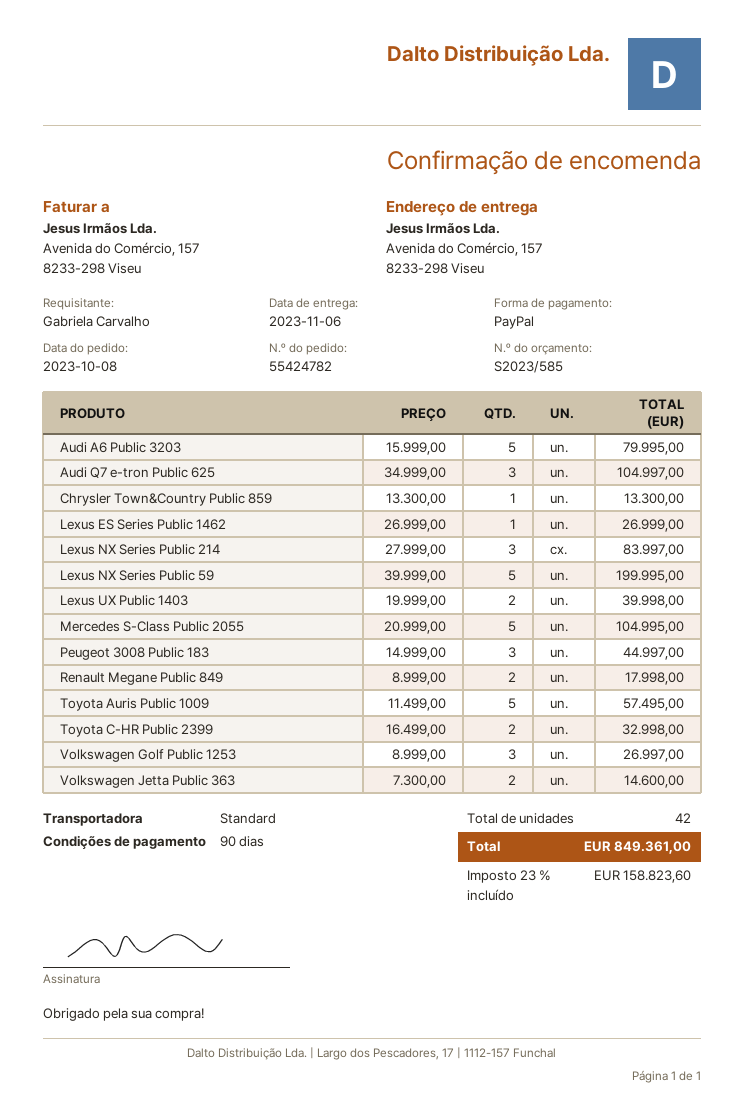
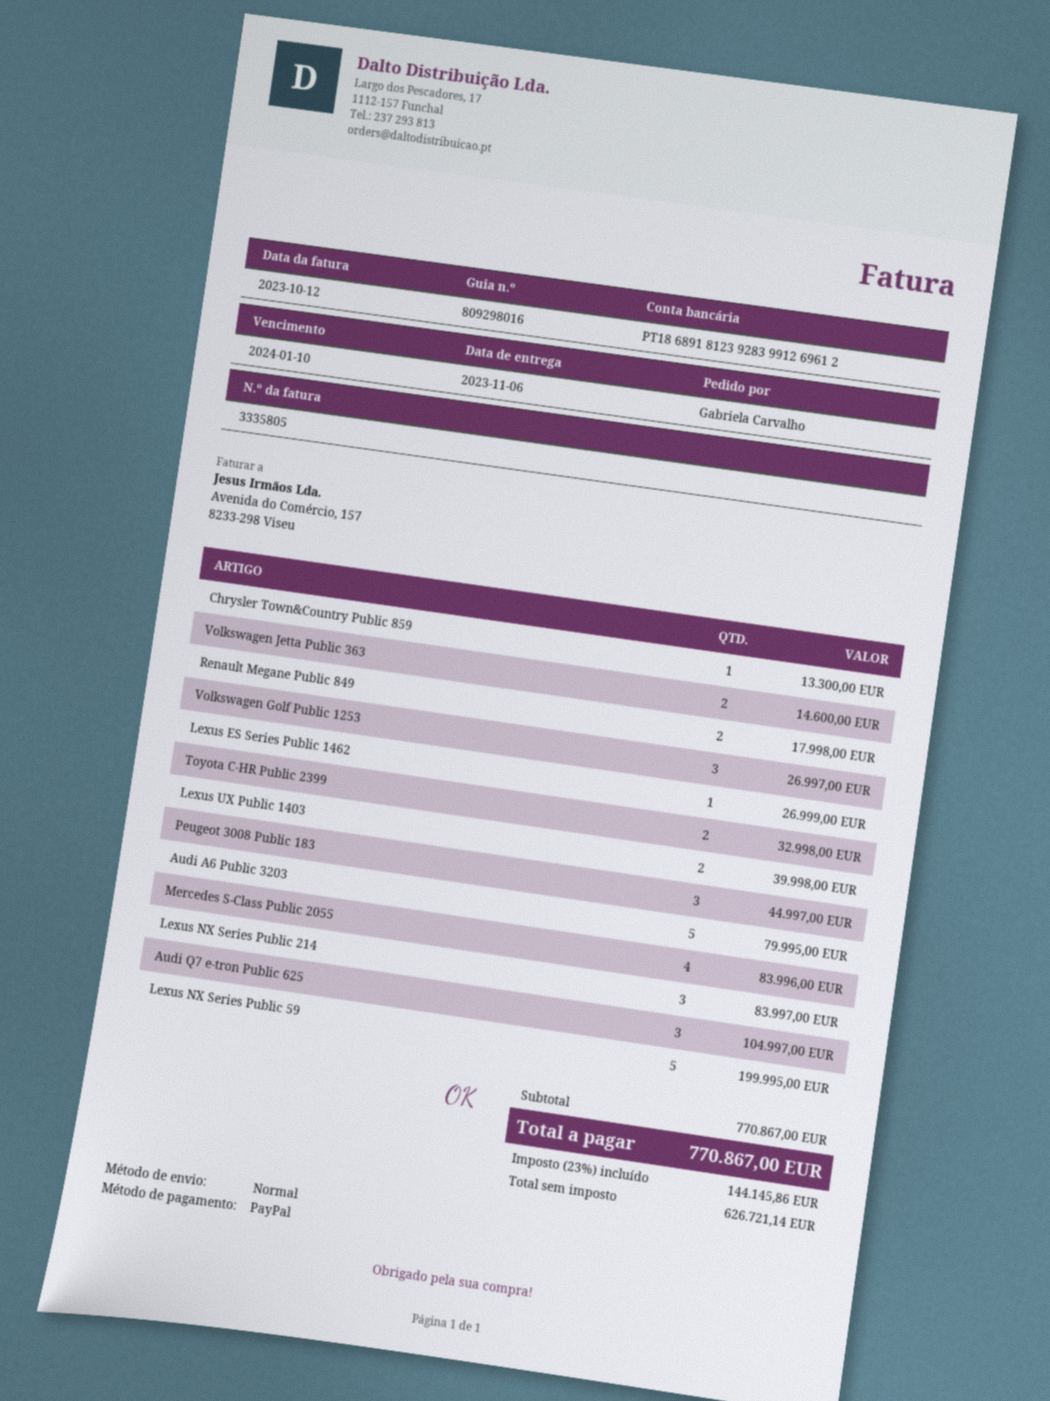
Mercedes S-Class Public 2055: 5 for 104995.00 -> 4 for 83996.00
Toyota Auris Public 1009: 5 for 57495.00 -> none
tax: 23% = 158823.60 -> 23% = 144145.86
total: 849361.00 -> 770867.00

